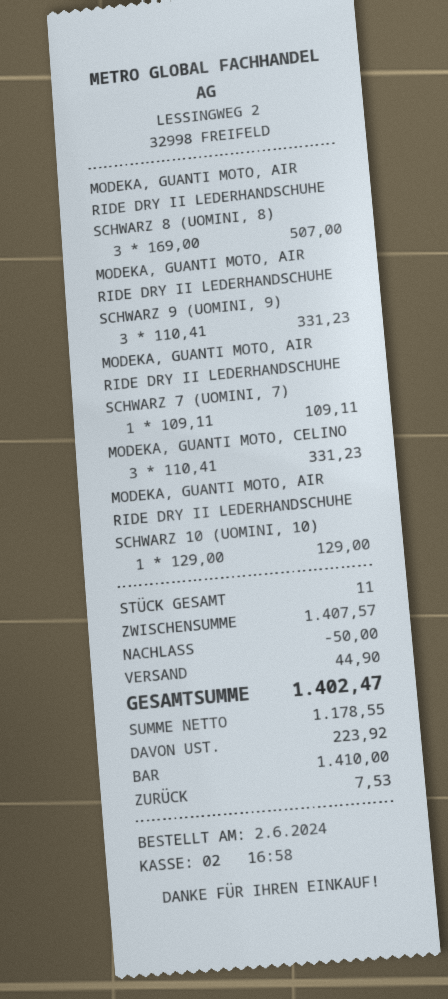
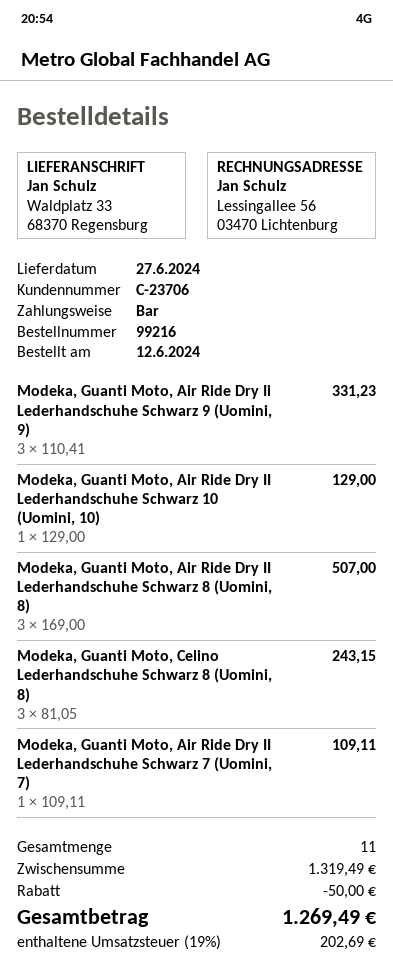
order date: 2024-06-02 -> 2024-06-12
MODEKA, GUANTI MOTO, CELINO: 3 x 110.41 = 331.23 -> 3 x 81.05 = 243.15
subtotal: 1407.57 -> 1319.49
shipping: 44.90 -> none
tax: 223.92 -> 202.69
total: 1402.47 -> 1269.49

